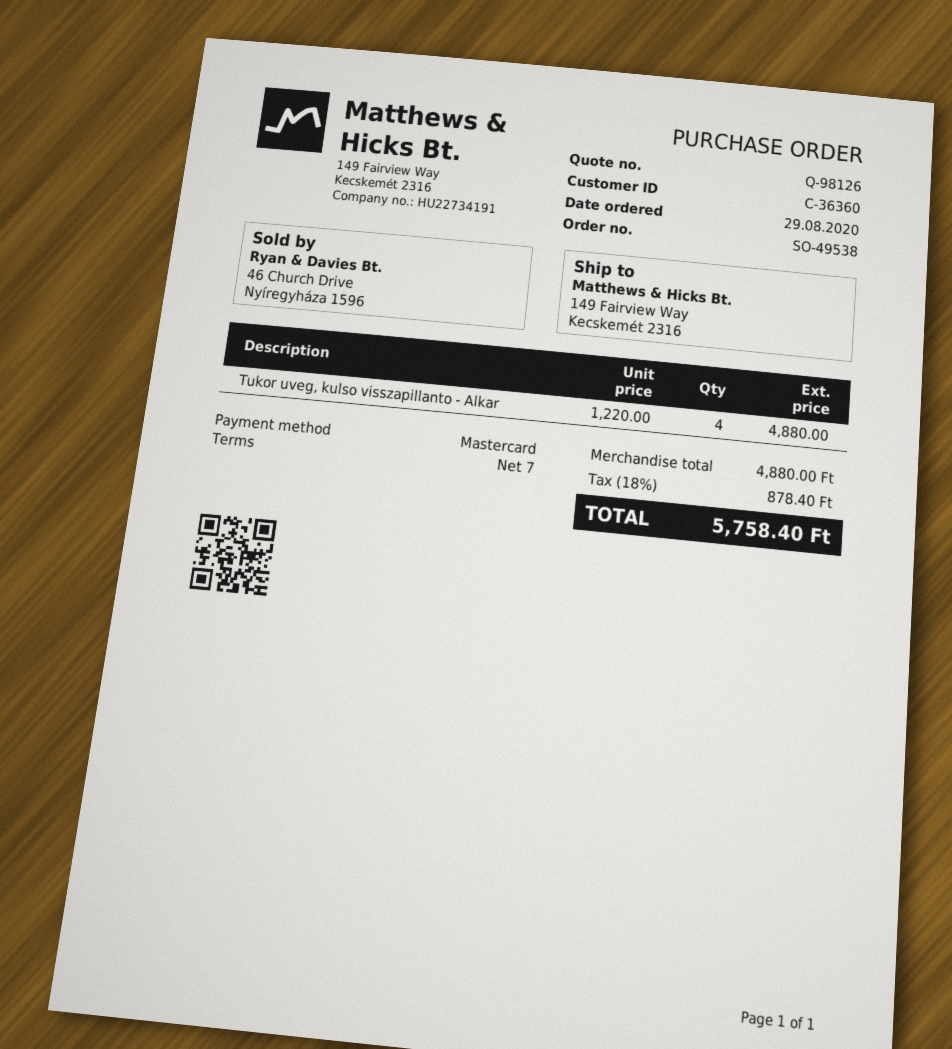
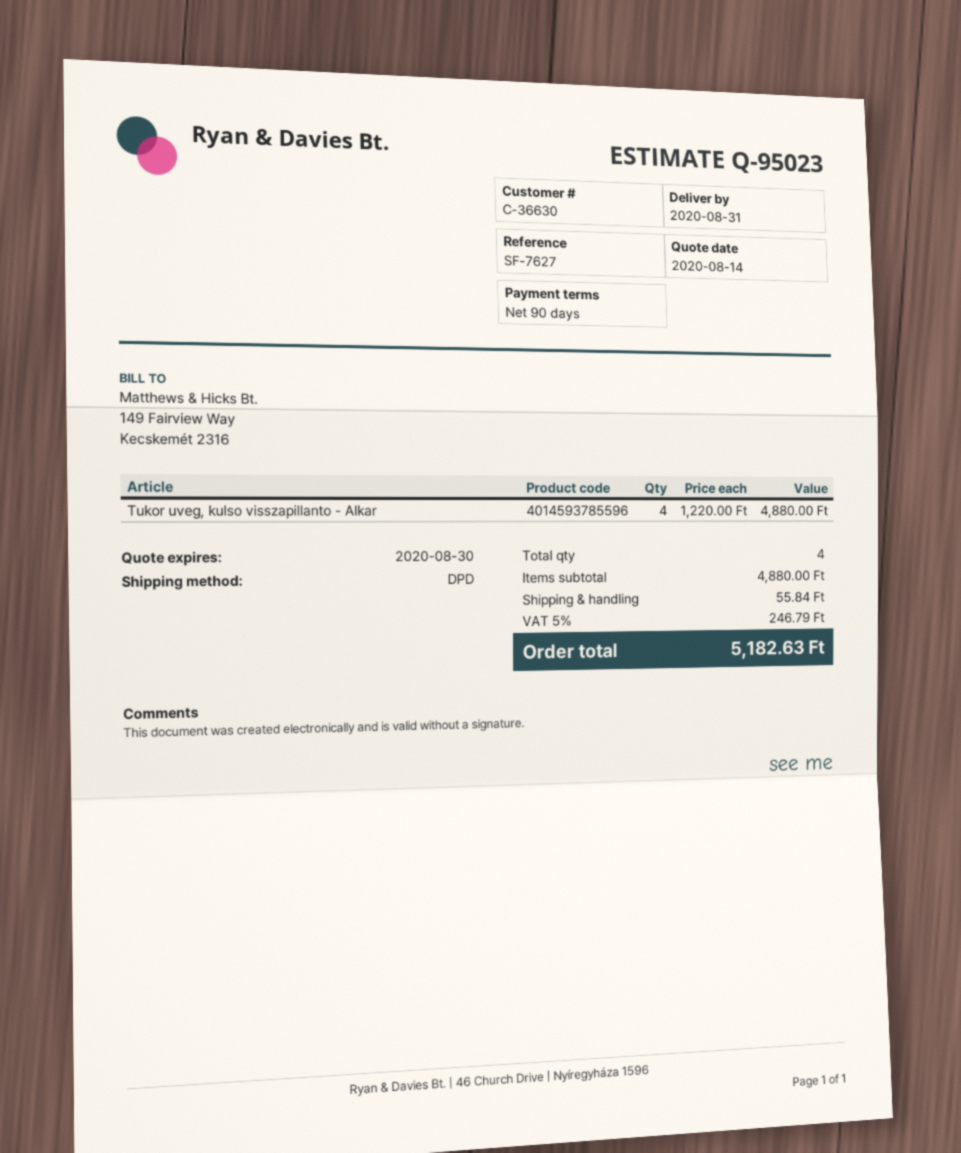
quote number: Q-98126 -> Q-95023
payment terms: 7 days -> 90 days
customer number: C-36360 -> C-36630
shipping: none -> 55.84
tax: 18% = 878.40 -> 5% = 246.79
total: 5758.40 -> 5182.63

